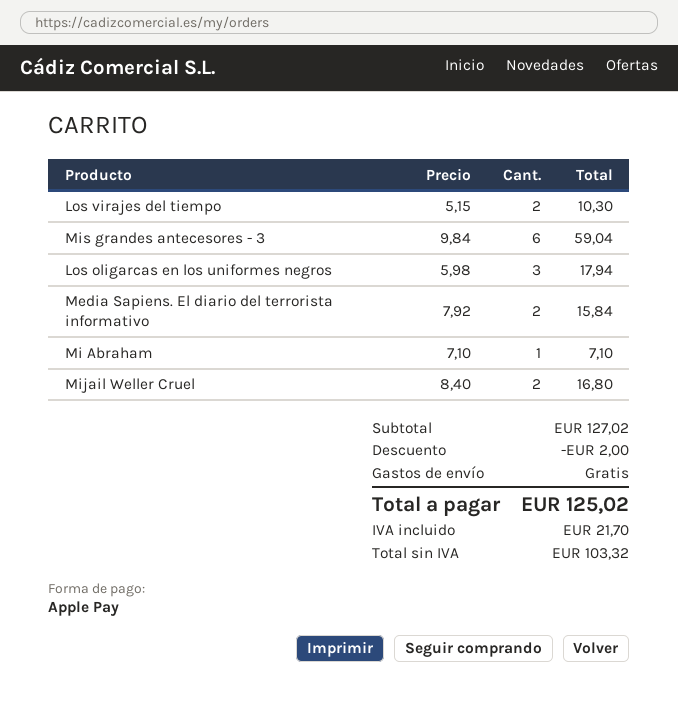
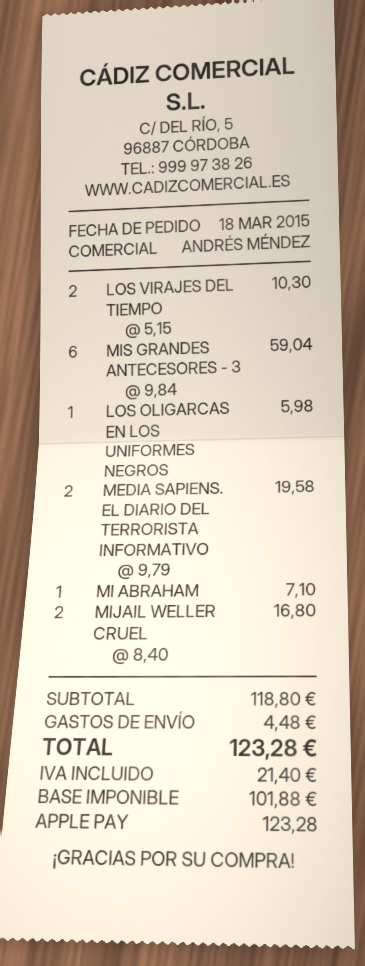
Los oligarcas en los uniformes negros: 3 x 5.98 = 17.94 -> 1 x 5.98 = 5.98
Media Sapiens. El diario del terrorista informativo: 2 x 7.92 = 15.84 -> 2 x 9.79 = 19.58
subtotal: 127.02 -> 118.80
discount: 2.00 -> none
shipping: 0.00 -> 4.48
net: 103.32 -> 101.88
tax: 21.70 -> 21.40
total: 125.02 -> 123.28

